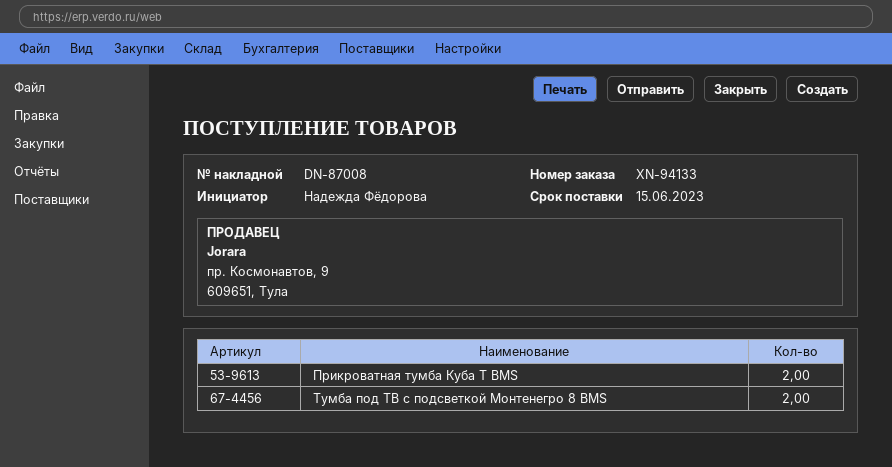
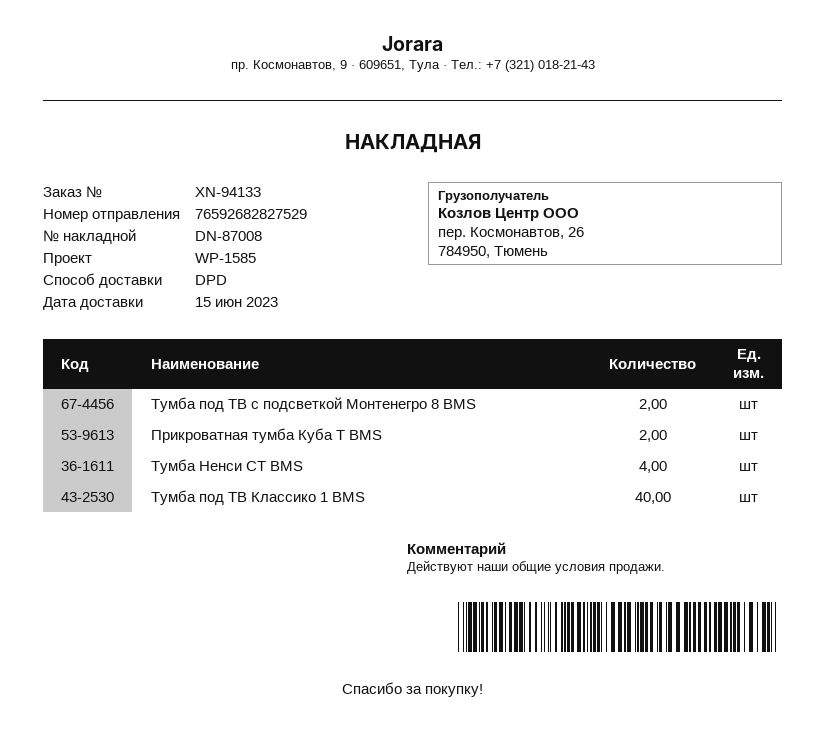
Тумба Ненси СТ BMS: none -> 4
Тумба под ТВ Классико 1 BMS: none -> 40

